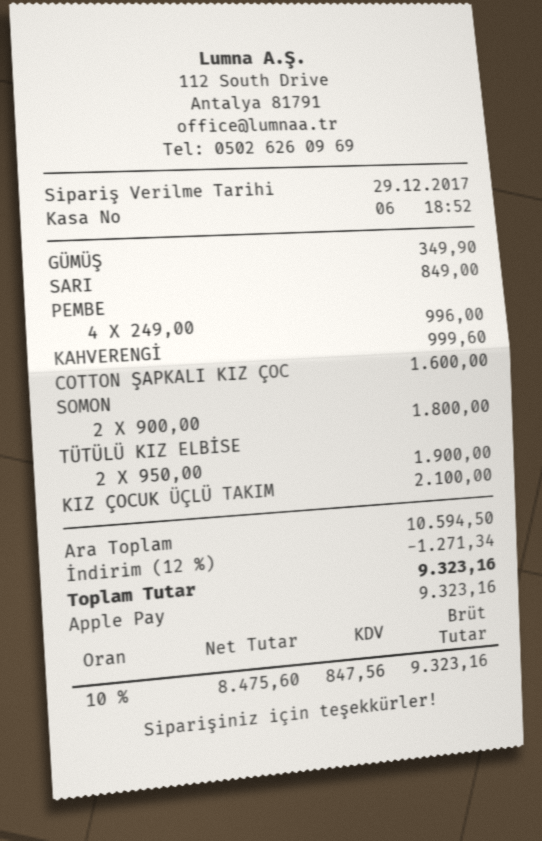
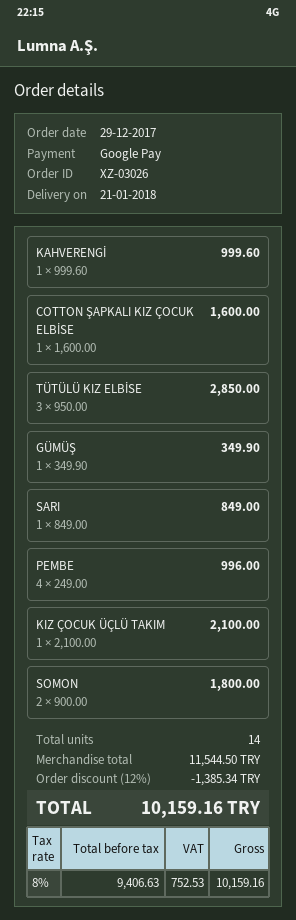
payment method: Apple Pay -> Google Pay
TÜTÜLÜ KIZ ELBİSE: 2 x 950.00 = 1900.00 -> 3 x 950.00 = 2850.00
subtotal: 10594.50 -> 11544.50
discount: 12% = 1271.34 -> 12% = 1385.34
net: 8475.60 -> 9406.63
tax: 10% = 847.56 -> 8% = 752.53
total: 9323.16 -> 10159.16

